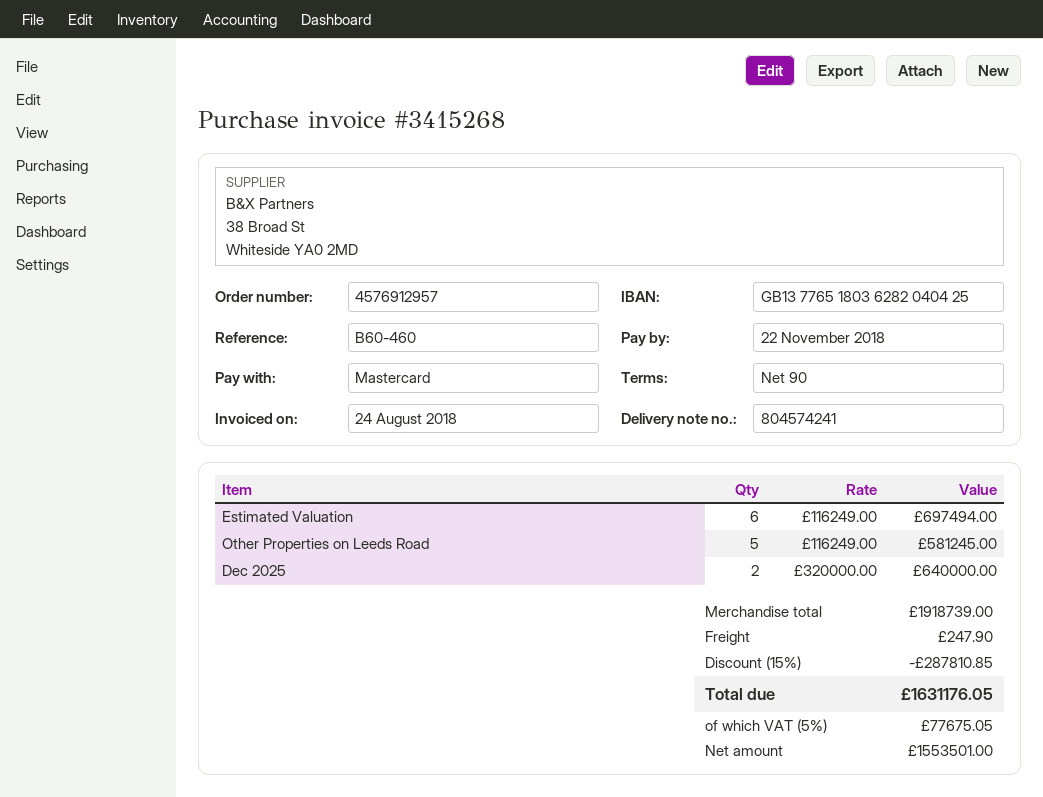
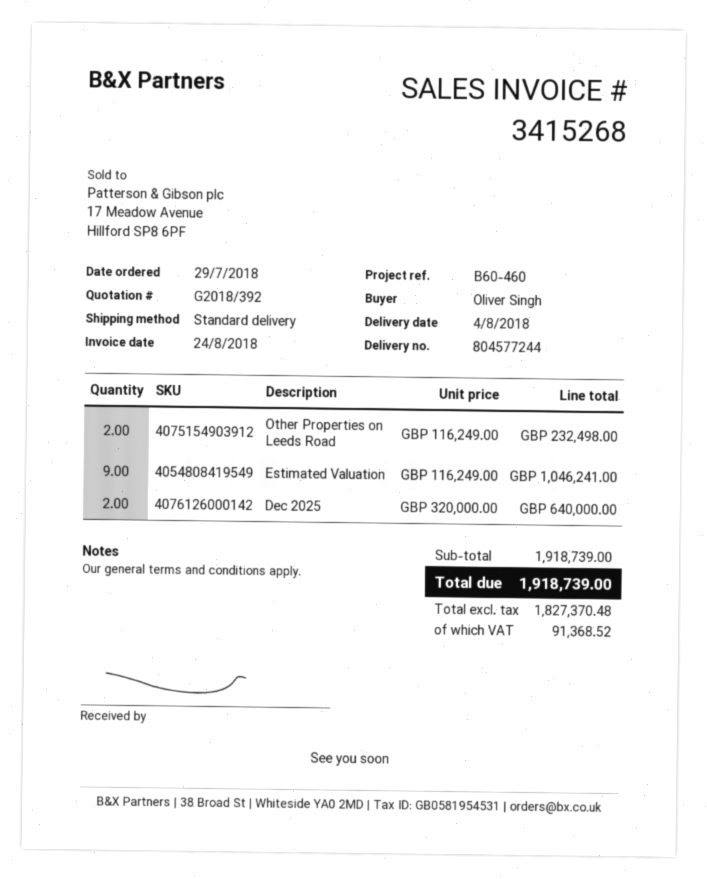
delivery note number: 804574241 -> 804577244
Estimated Valuation: 6 x 116249.00 = 697494.00 -> 9 x 116249.00 = 1046241.00
Other Properties on Leeds Road: 5 x 116249.00 = 581245.00 -> 2 x 116249.00 = 232498.00
discount: 15% = 287810.85 -> none
shipping: 247.90 -> none
net: 1553501.00 -> 1827370.48
tax: 77675.05 -> 91368.52
total: 1631176.05 -> 1918739.00

